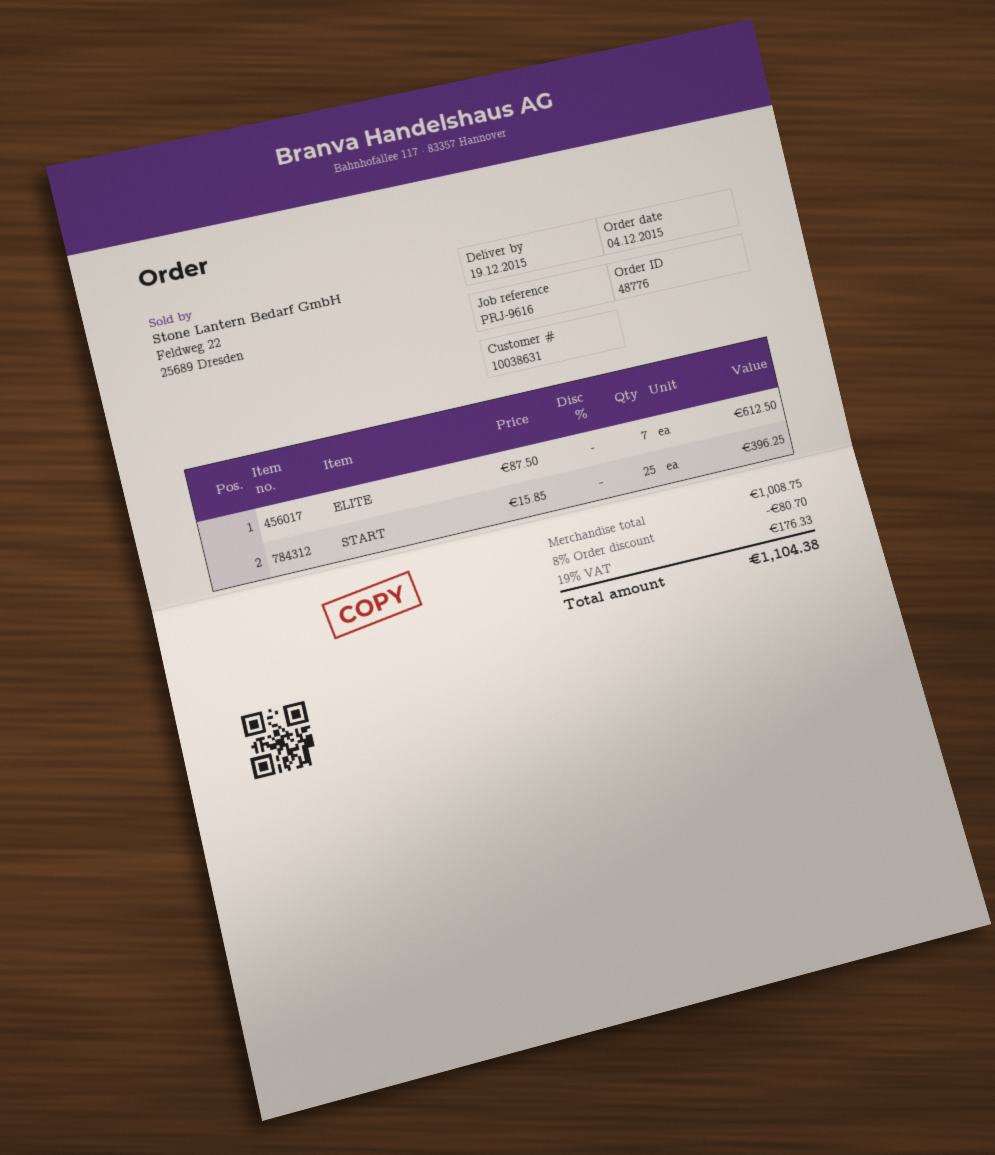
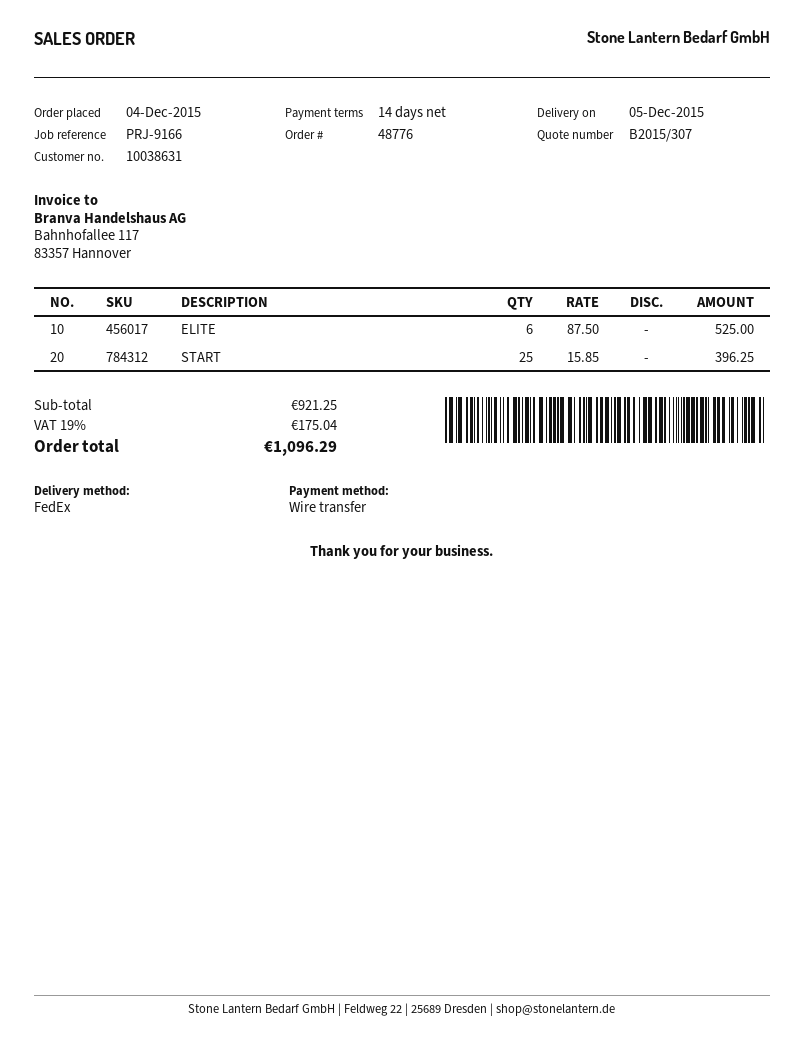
delivery date: 2015-12-19 -> 2015-12-05
reference: PRJ-9616 -> PRJ-9166
ELITE: 7 x 87.50 = 612.50 -> 6 x 87.50 = 525.00
subtotal: 1008.75 -> 921.25
discount: 8% = 80.70 -> none
tax: 19% = 176.33 -> 19% = 175.04
total: 1104.38 -> 1096.29

